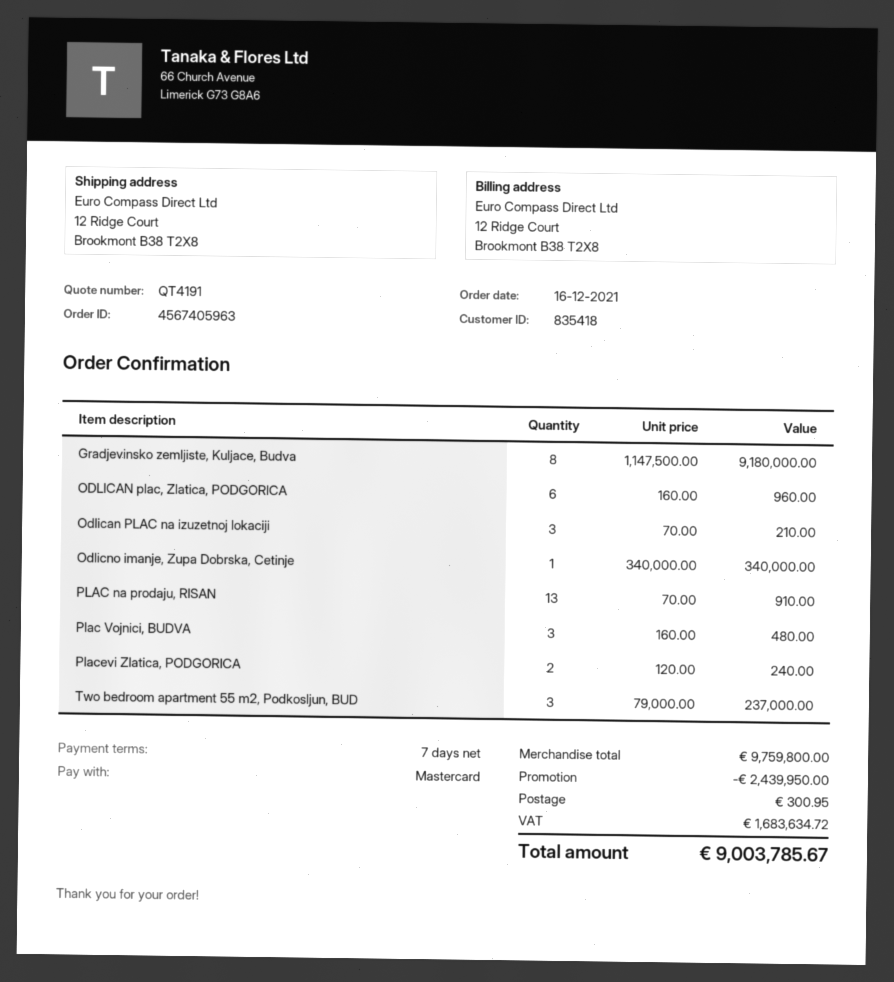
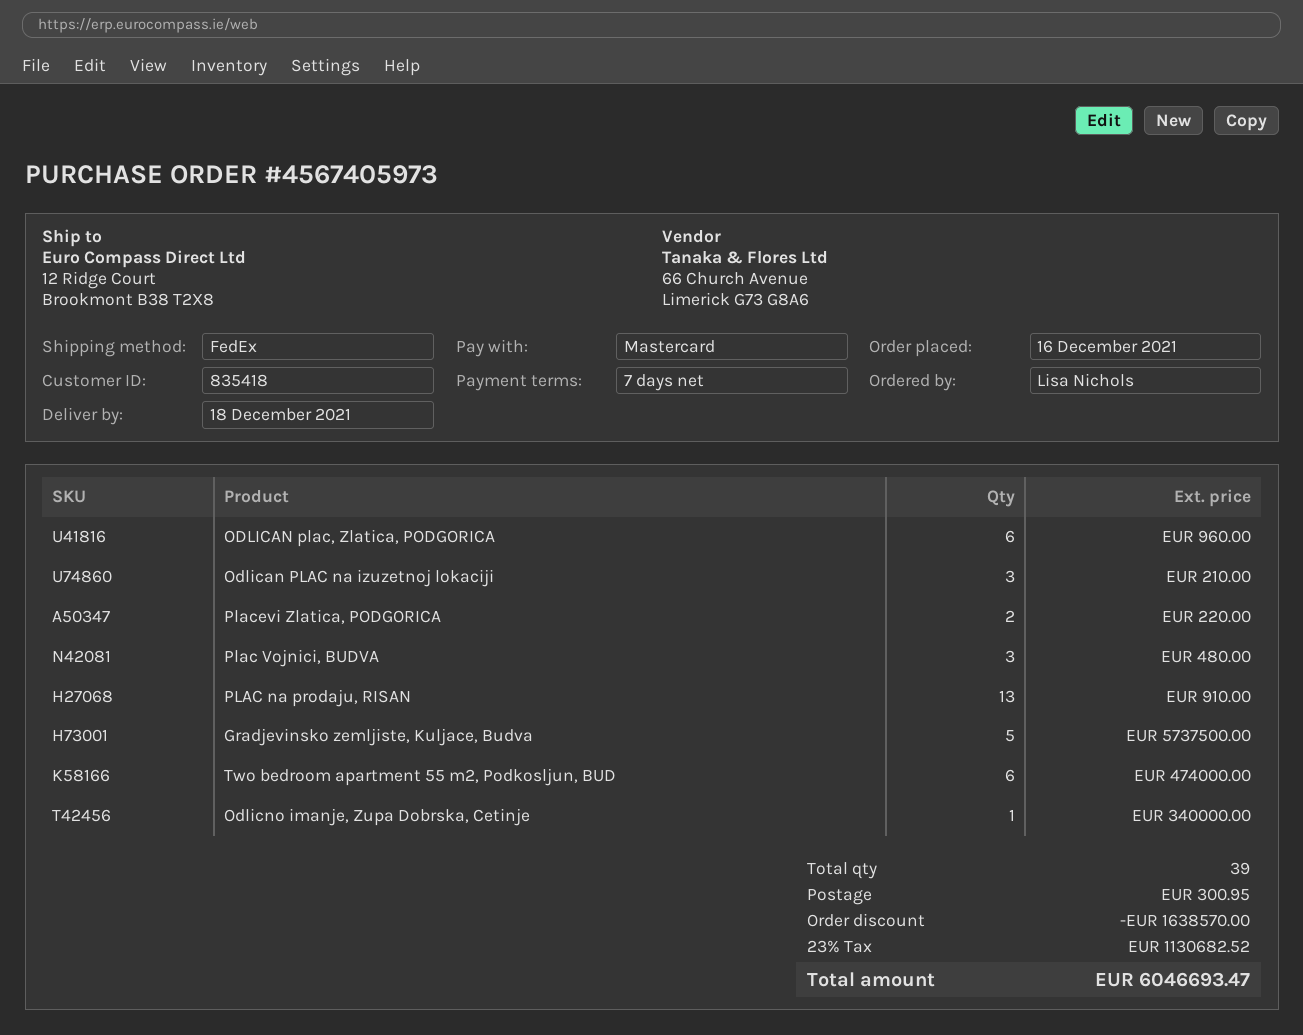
order number: 4567405963 -> 4567405973
Gradjevinsko zemljiste, Kuljace, Budva: 8 for 9180000.00 -> 5 for 5737500.00
Placevi Zlatica, PODGORICA: 2 for 240.00 -> 2 for 220.00
Two bedroom apartment 55 m2, Podkosljun, BUD: 3 for 237000.00 -> 6 for 474000.00
discount: 2439950.00 -> 1638570.00
tax: 1683634.72 -> 1130682.52
total: 9003785.67 -> 6046693.47

